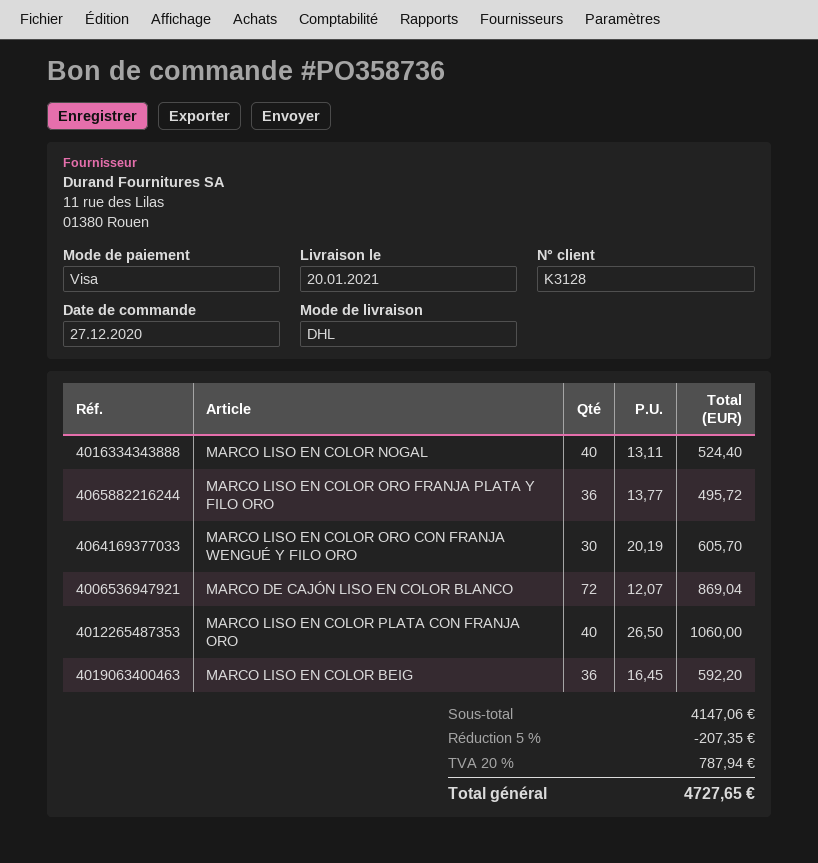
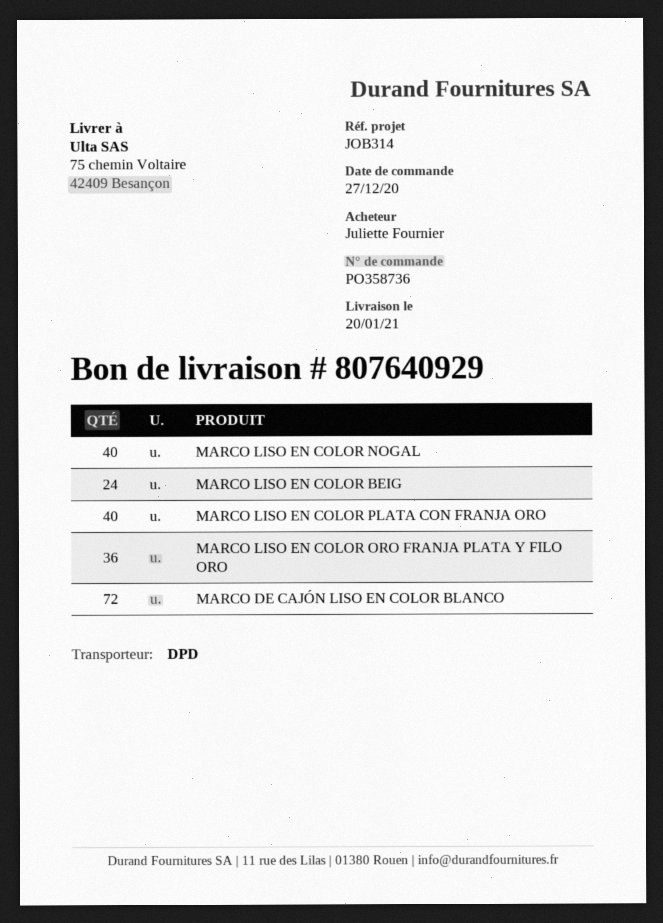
shipping method: DHL -> DPD
MARCO LISO EN COLOR ORO CON FRANJA WENGUÉ Y FILO ORO: 30 -> none
MARCO LISO EN COLOR BEIG: 36 -> 24

